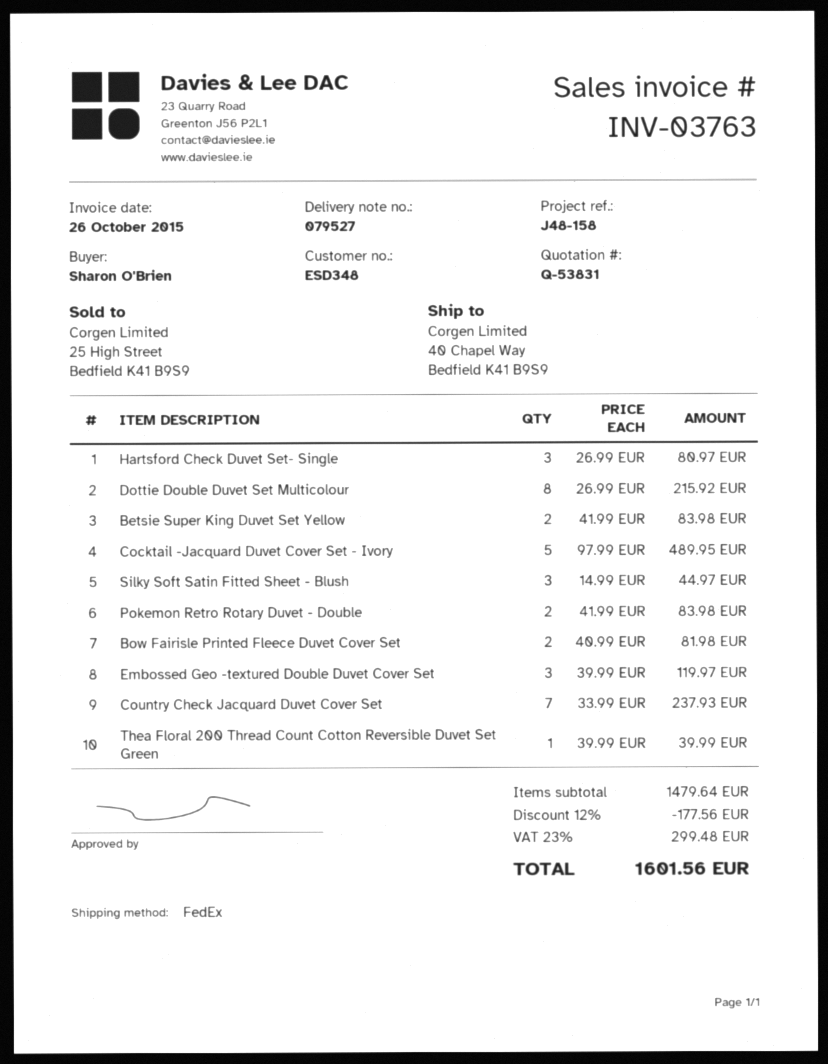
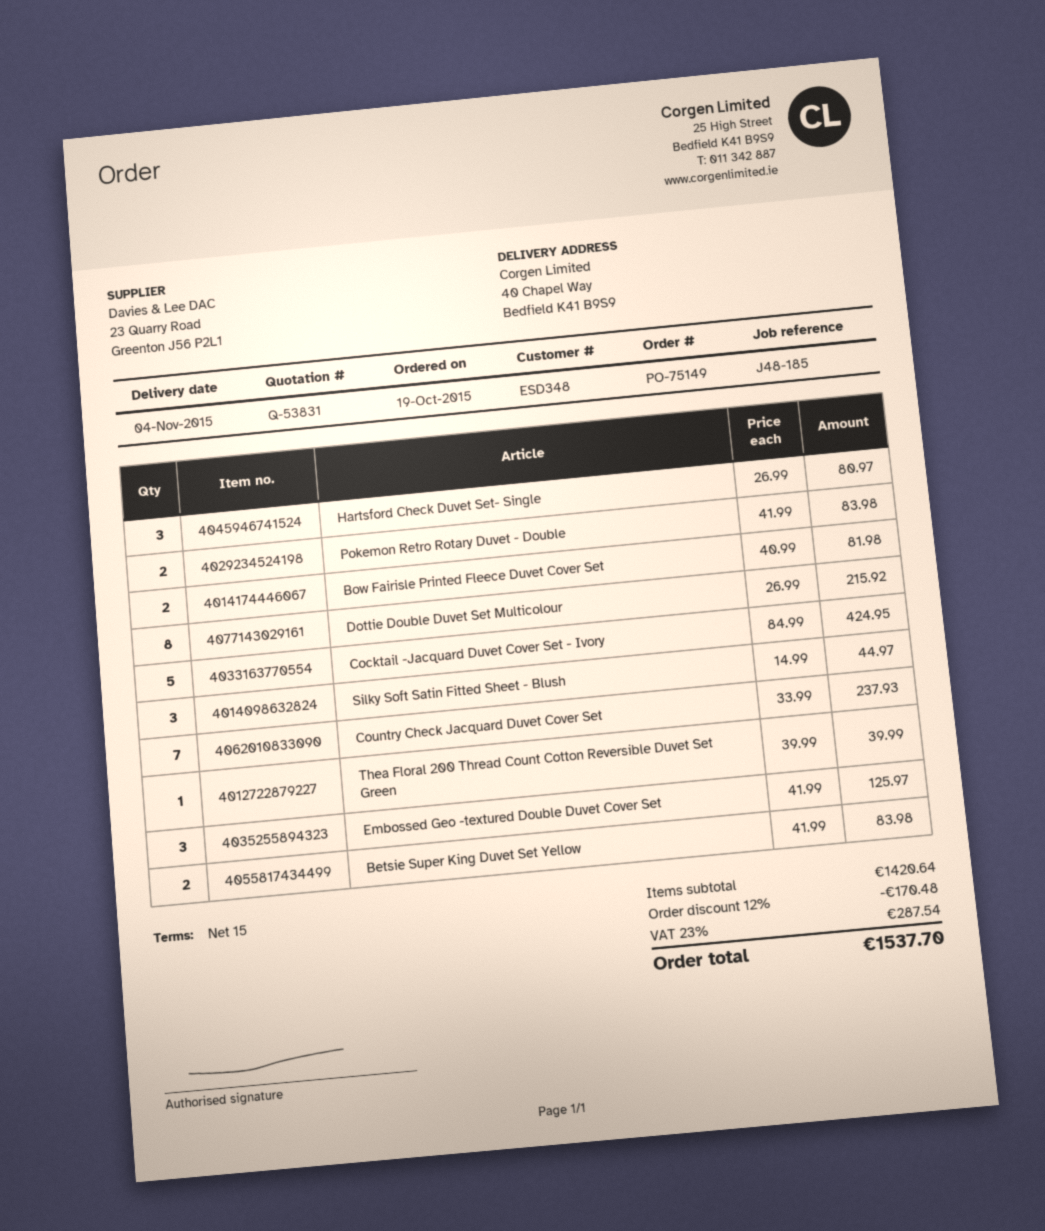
reference: J48-158 -> J48-185
Cocktail -Jacquard Duvet Cover Set - Ivory: 5 x 97.99 = 489.95 -> 5 x 84.99 = 424.95
Embossed Geo -textured Double Duvet Cover Set: 3 x 39.99 = 119.97 -> 3 x 41.99 = 125.97
subtotal: 1479.64 -> 1420.64
discount: 12% = 177.56 -> 12% = 170.48
tax: 23% = 299.48 -> 23% = 287.54
total: 1601.56 -> 1537.70

